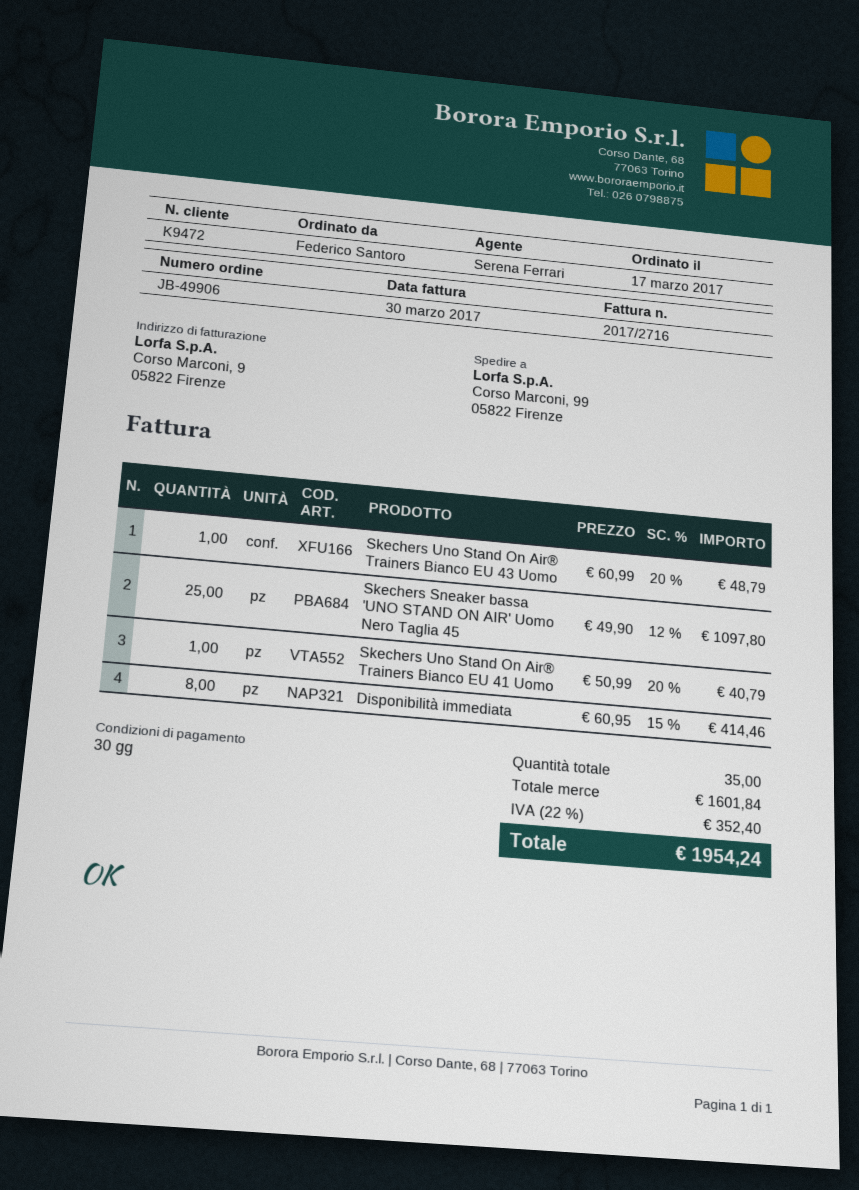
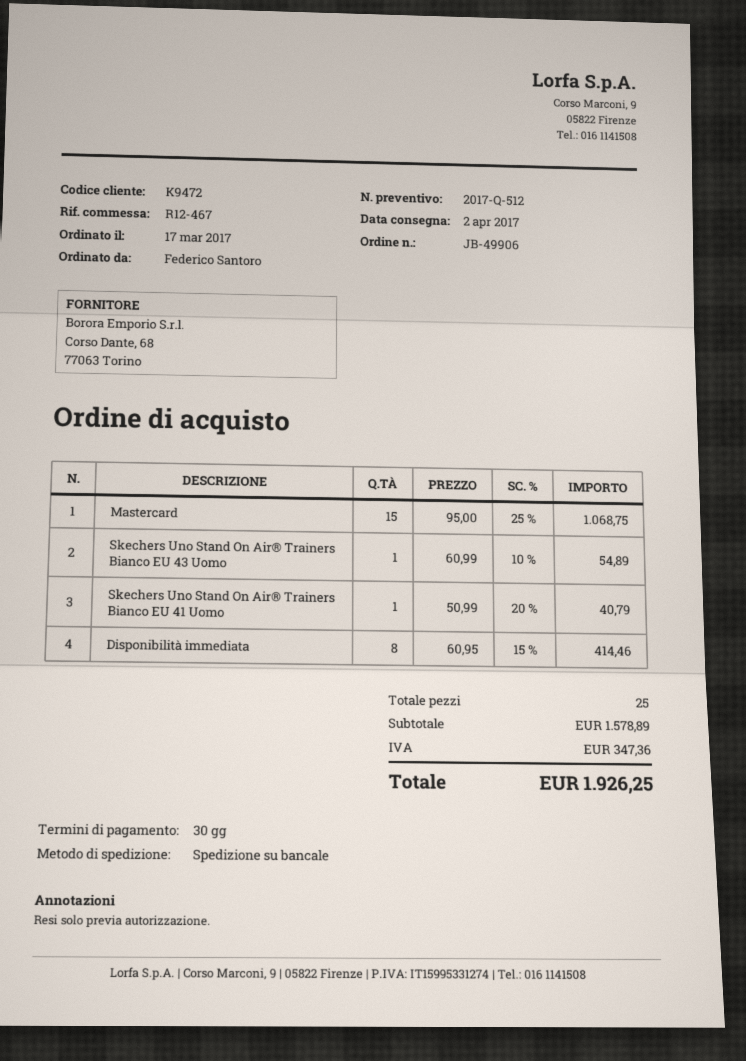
Skechers Uno Stand On Air® Trainers Bianco EU 43 Uomo: 1 x 60.99 - 20% = 48.79 -> 1 x 60.99 - 10% = 54.89
Skechers Sneaker bassa 'UNO STAND ON AIR' Uomo Nero Taglia 45: 25 x 49.90 - 12% = 1097.80 -> none
Mastercard: none -> 15 x 95.00 - 25% = 1068.75
total quantity: 35 -> 25
subtotal: 1601.84 -> 1578.89
tax: 352.40 -> 347.36
total: 1954.24 -> 1926.25

